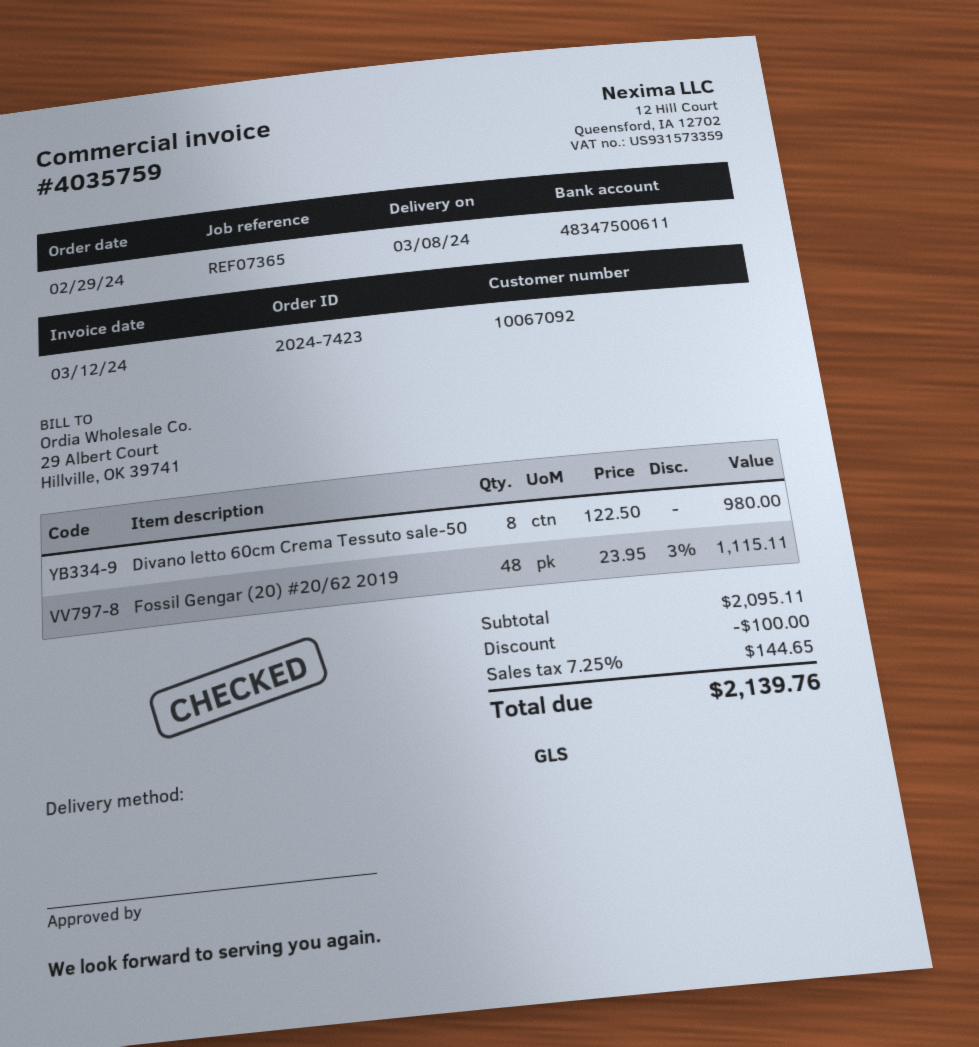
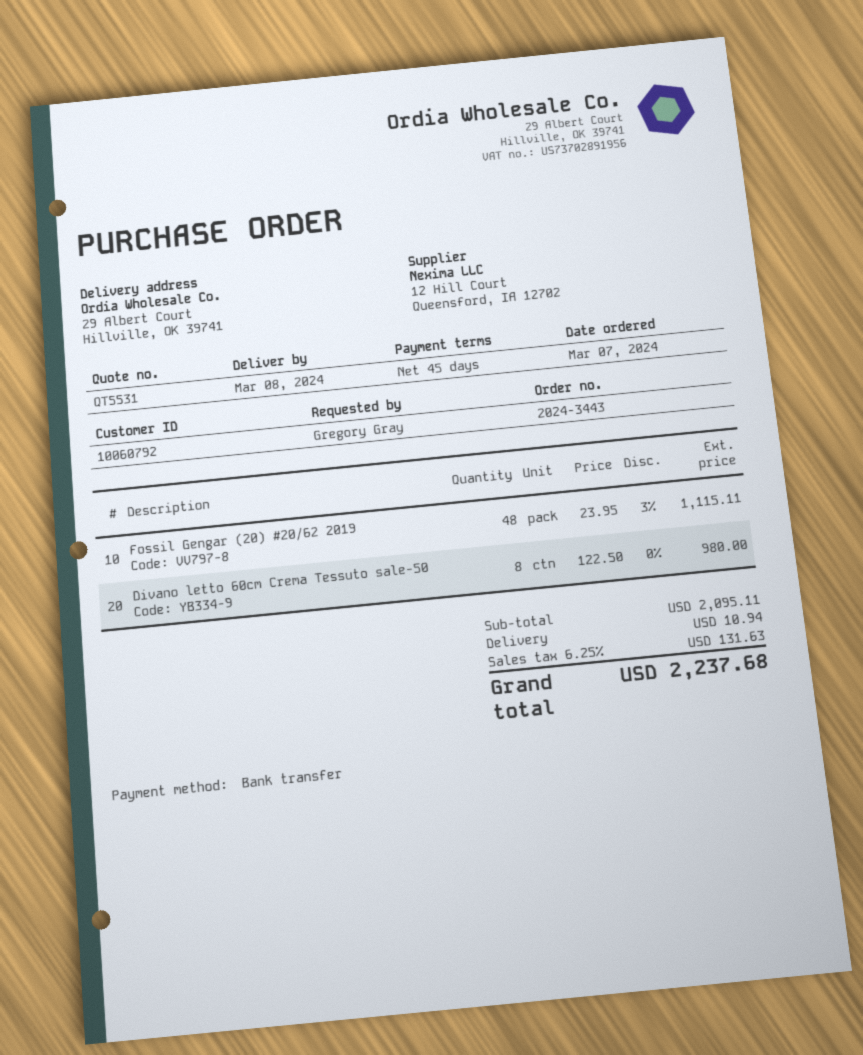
order number: 2024-7423 -> 2024-3443
order date: 2024-02-29 -> 2024-03-07
customer number: 10067092 -> 10060792
discount: 100.00 -> none
shipping: none -> 10.94
tax: 7.25% = 144.65 -> 6.25% = 131.63
total: 2139.76 -> 2237.68

